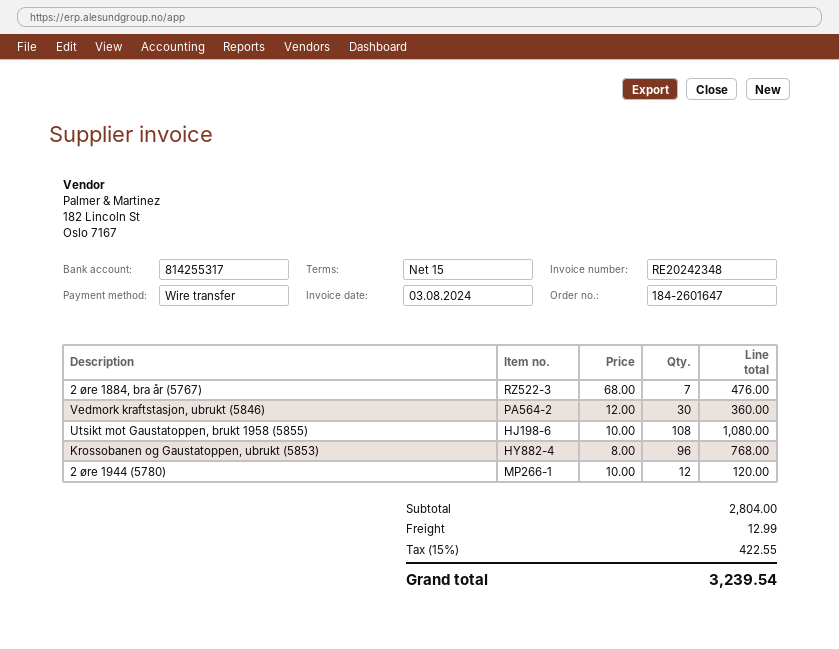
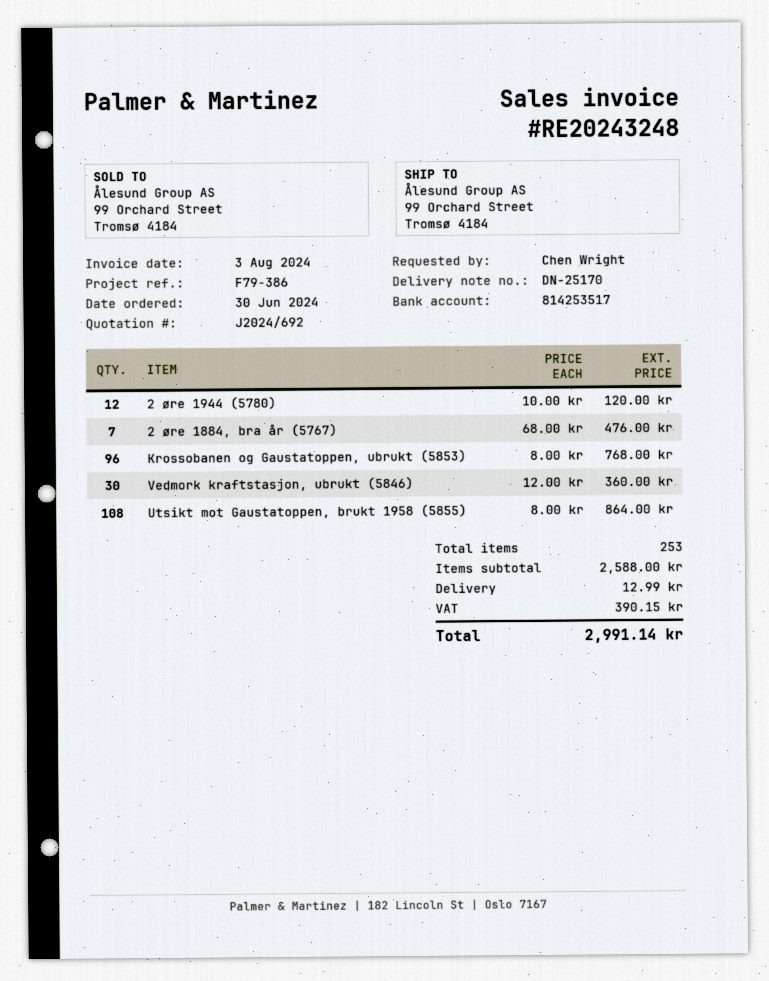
invoice number: RE20242348 -> RE20243248
bank account: 814255317 -> 814253517
Utsikt mot Gaustatoppen, brukt 1958 (5855): 108 x 10.00 = 1080.00 -> 108 x 8.00 = 864.00
subtotal: 2804.00 -> 2588.00
tax: 422.55 -> 390.15
total: 3239.54 -> 2991.14

